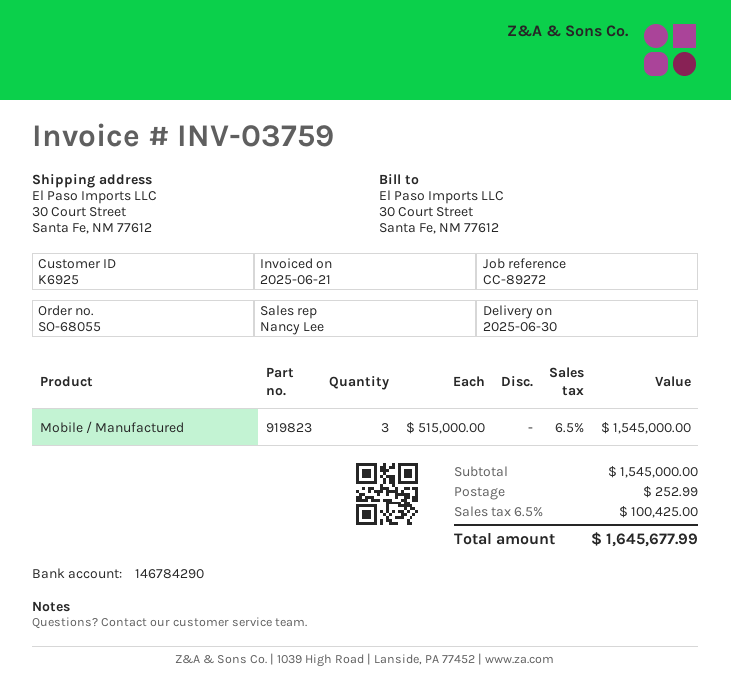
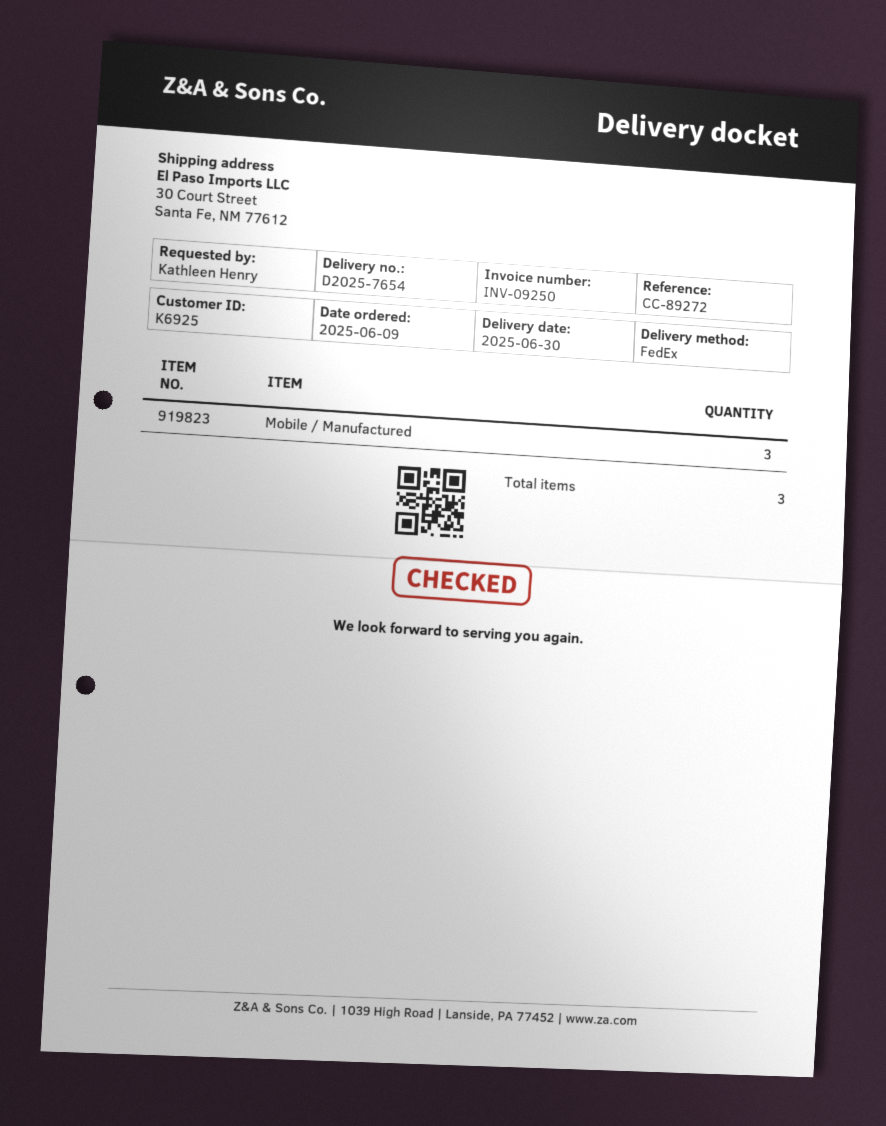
invoice number: INV-03759 -> INV-09250

